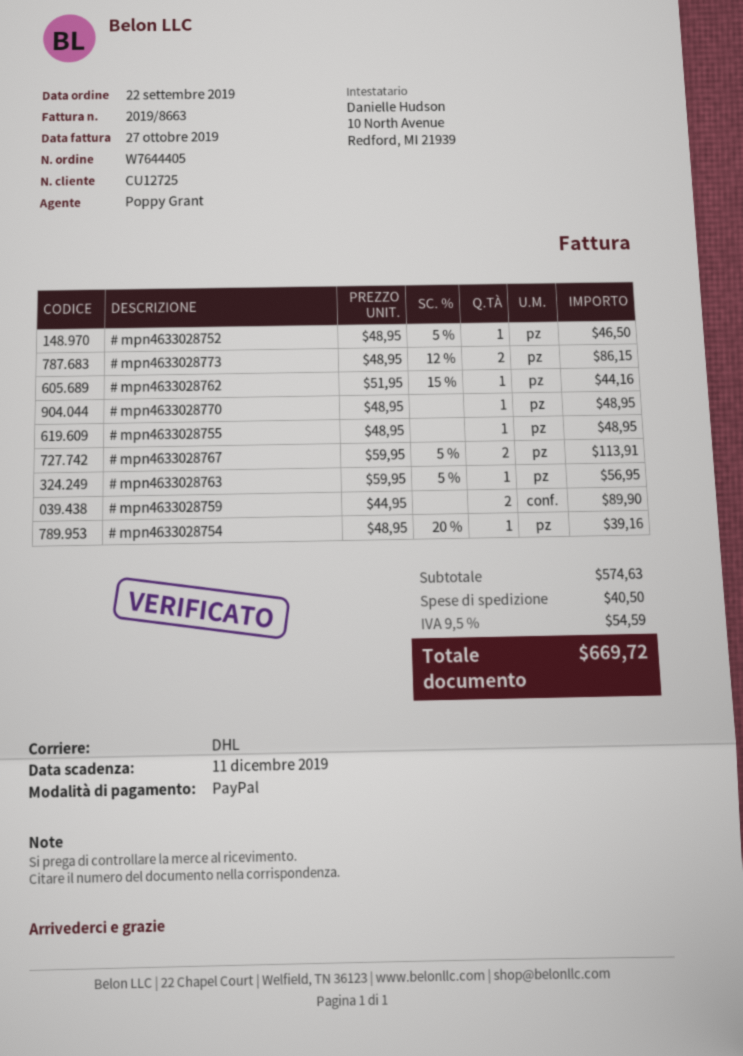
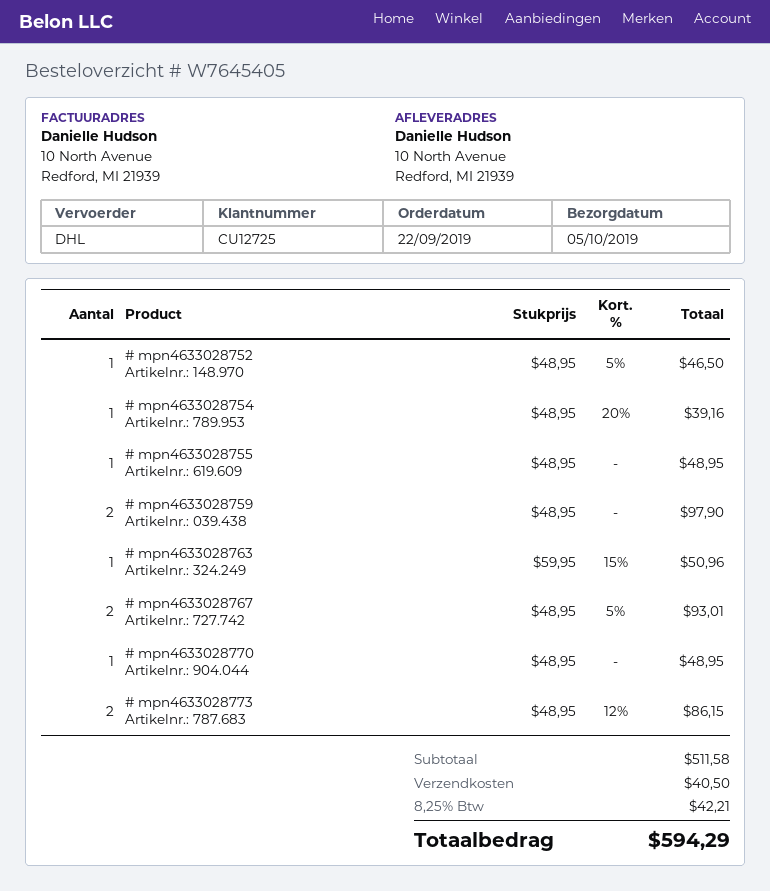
order number: W7644405 -> W7645405
# mpn4633028762: 1 x 51.95 - 15% = 44.16 -> none
# mpn4633028767: 2 x 59.95 - 5% = 113.91 -> 2 x 48.95 - 5% = 93.01
# mpn4633028763: 1 x 59.95 - 5% = 56.95 -> 1 x 59.95 - 15% = 50.96
# mpn4633028759: 2 x 44.95 = 89.90 -> 2 x 48.95 = 97.90
subtotal: 574.63 -> 511.58
tax: 9.5% = 54.59 -> 8.25% = 42.21
total: 669.72 -> 594.29

